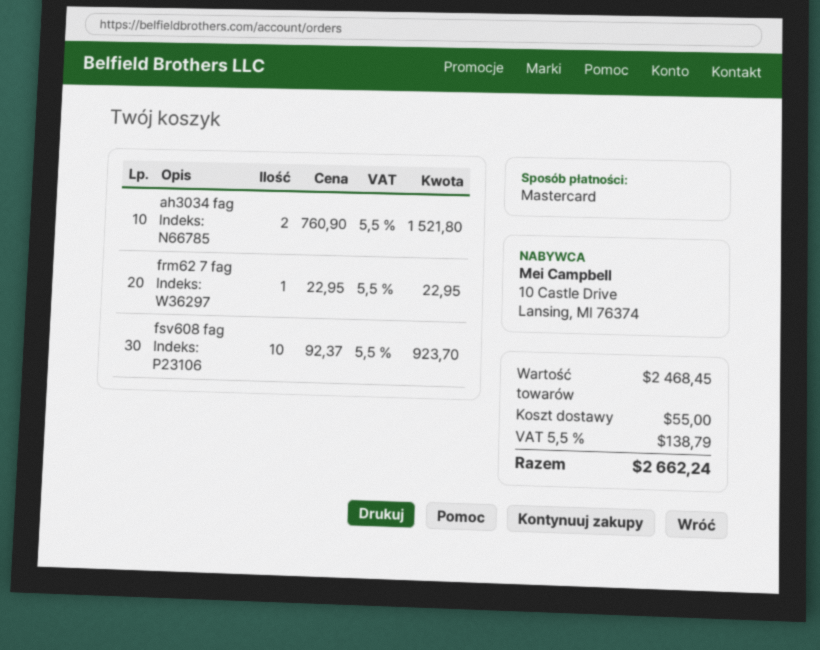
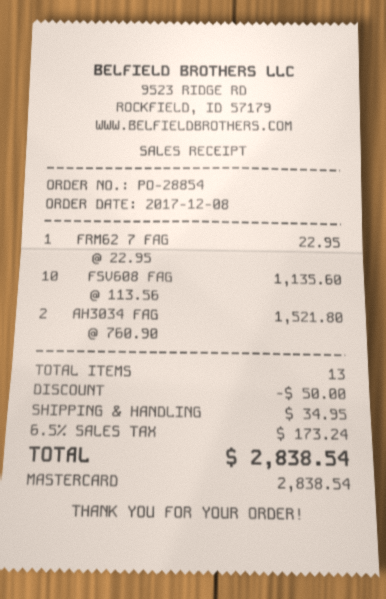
fsv608 fag: 10 x 92.37 = 923.70 -> 10 x 113.56 = 1135.60
discount: none -> 50.00
shipping: 55.00 -> 34.95
tax: 5.5% = 138.79 -> 6.5% = 173.24
total: 2662.24 -> 2838.54

